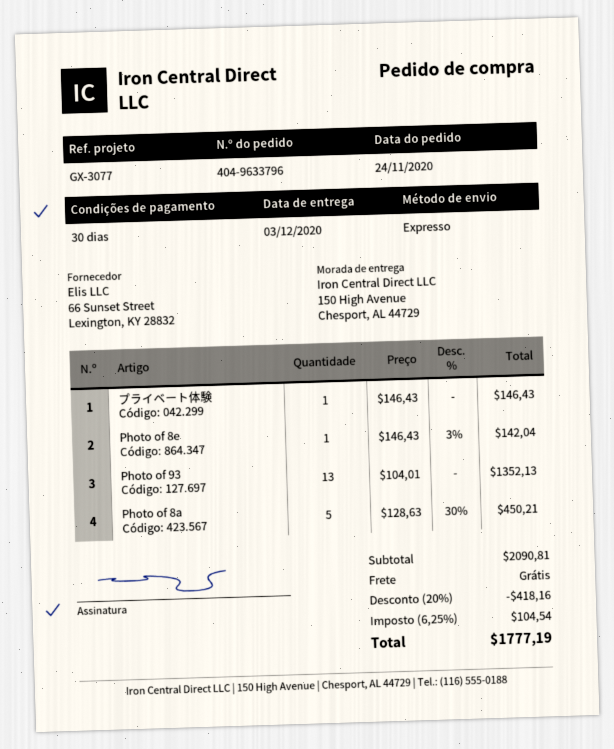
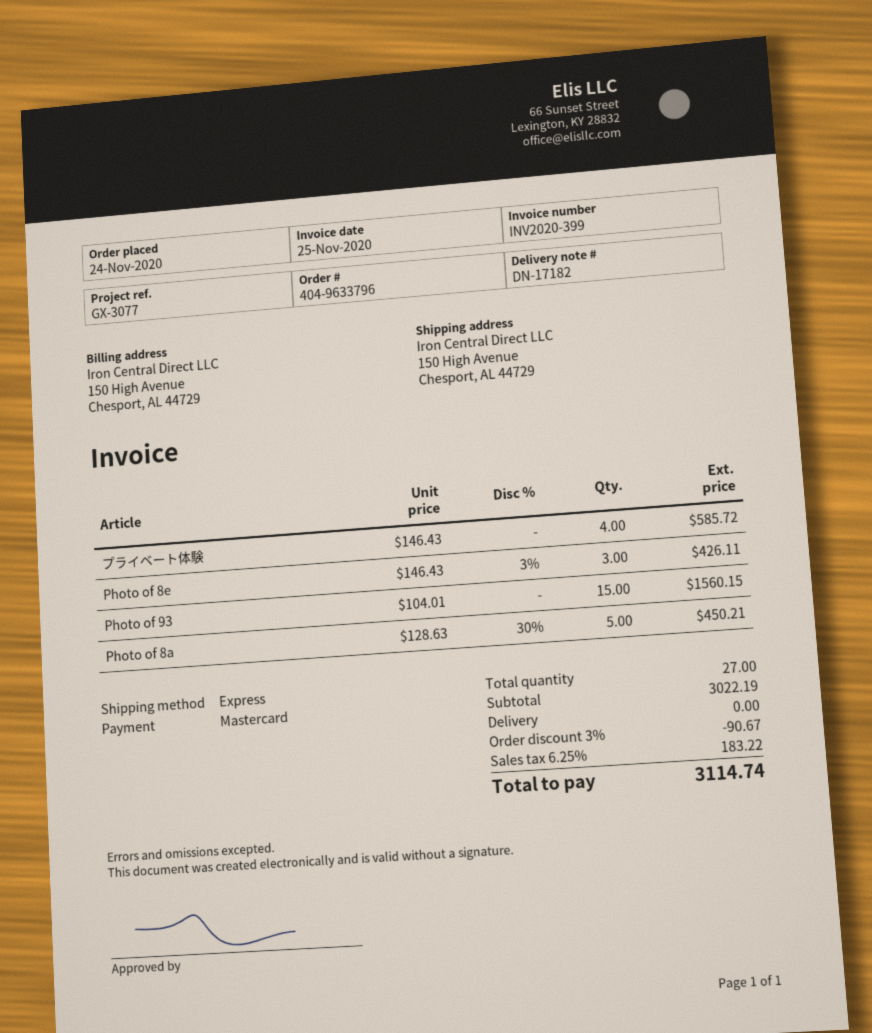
プライベート体験: 1 x 146.43 = 146.43 -> 4 x 146.43 = 585.72
Photo of 8e: 1 x 146.43 - 3% = 142.04 -> 3 x 146.43 - 3% = 426.11
Photo of 93: 13 x 104.01 = 1352.13 -> 15 x 104.01 = 1560.15
subtotal: 2090.81 -> 3022.19
discount: 20% = 418.16 -> 3% = 90.67
tax: 6.25% = 104.54 -> 6.25% = 183.22
total: 1777.19 -> 3114.74

